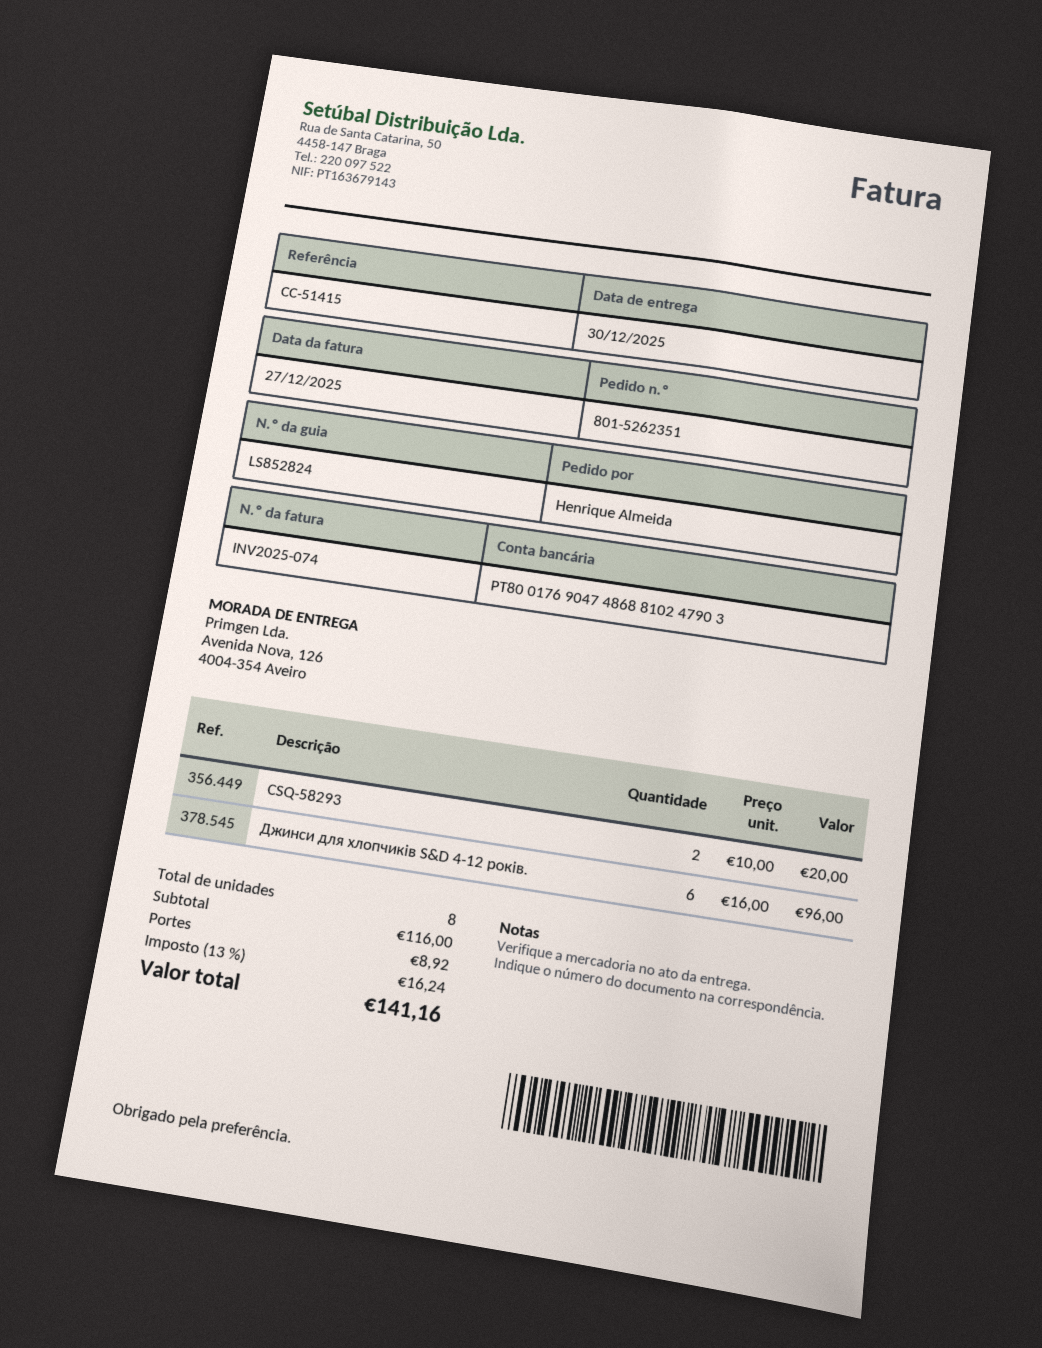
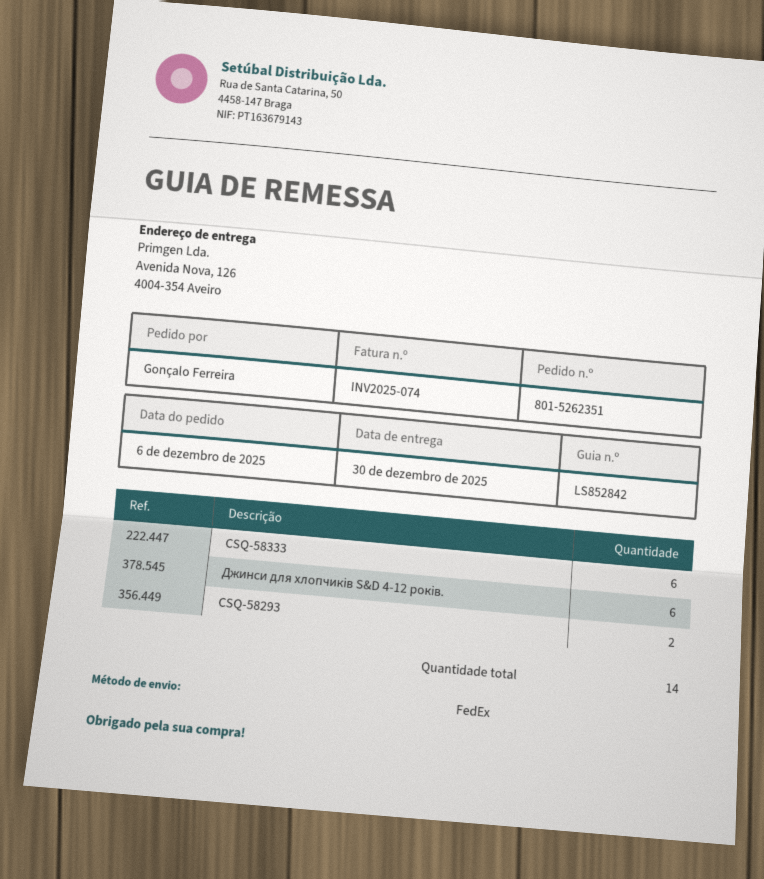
delivery note number: LS852824 -> LS852842
ordered by: Henrique Almeida -> Gonçalo Ferreira
CSQ-58333: none -> 6
total quantity: 8 -> 14

